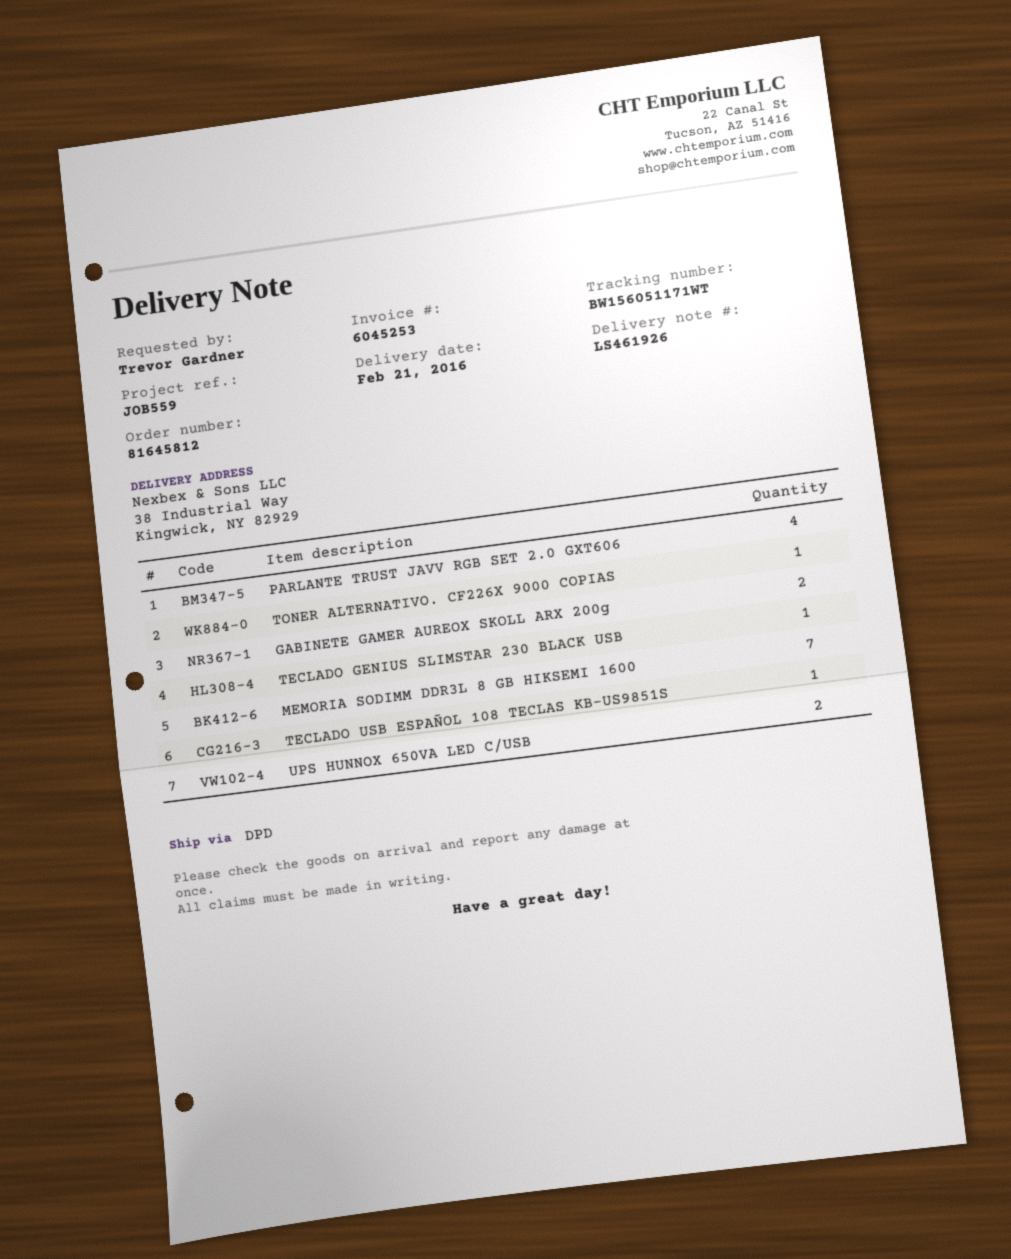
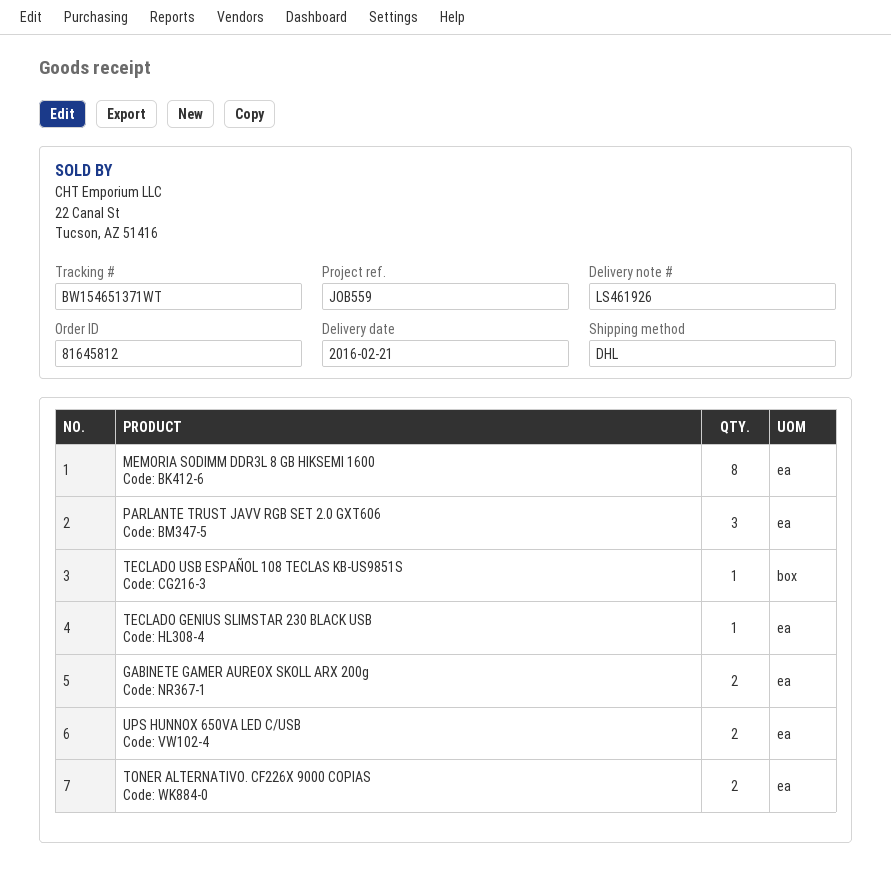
shipping method: DPD -> DHL
tracking number: BW156051171WT -> BW154651371WT
PARLANTE TRUST JAVV RGB SET 2.0 GXT606: 4 -> 3
TONER ALTERNATIVO. CF226X 9000 COPIAS: 1 -> 2
MEMORIA SODIMM DDR3L 8 GB HIKSEMI 1600: 7 -> 8

